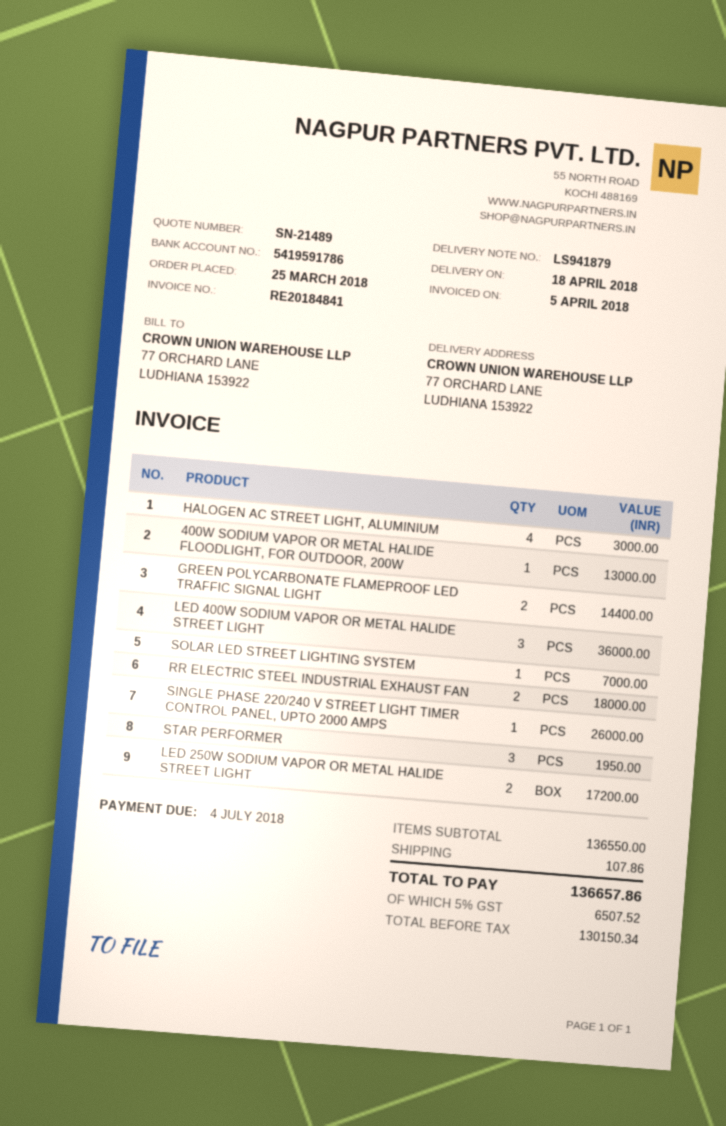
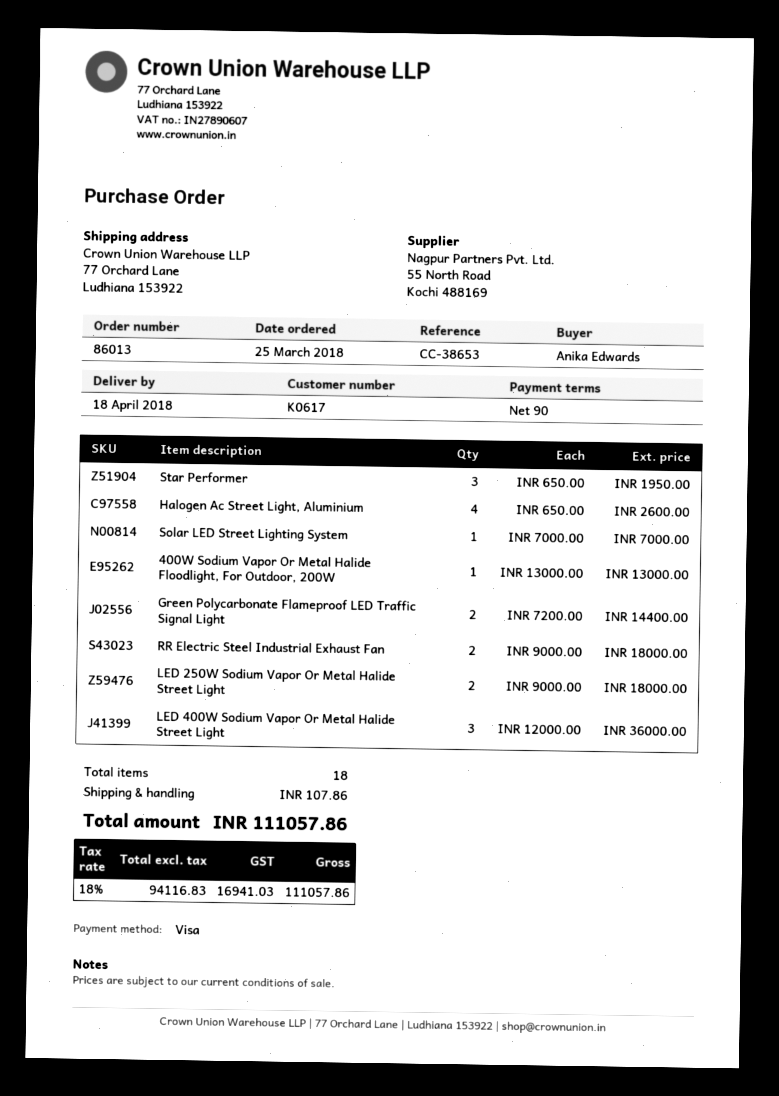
HALOGEN AC STREET LIGHT, ALUMINIUM: 4 for 3000.00 -> 4 for 2600.00
SINGLE PHASE 220/240 V STREET LIGHT TIMER CONTROL PANEL, UPTO 2000 AMPS: 1 for 26000.00 -> none
LED 250W SODIUM VAPOR OR METAL HALIDE STREET LIGHT: 2 for 17200.00 -> 2 for 18000.00
net: 130150.34 -> 94116.83
tax: 5% = 6507.52 -> 18% = 16941.03
total: 136657.86 -> 111057.86

